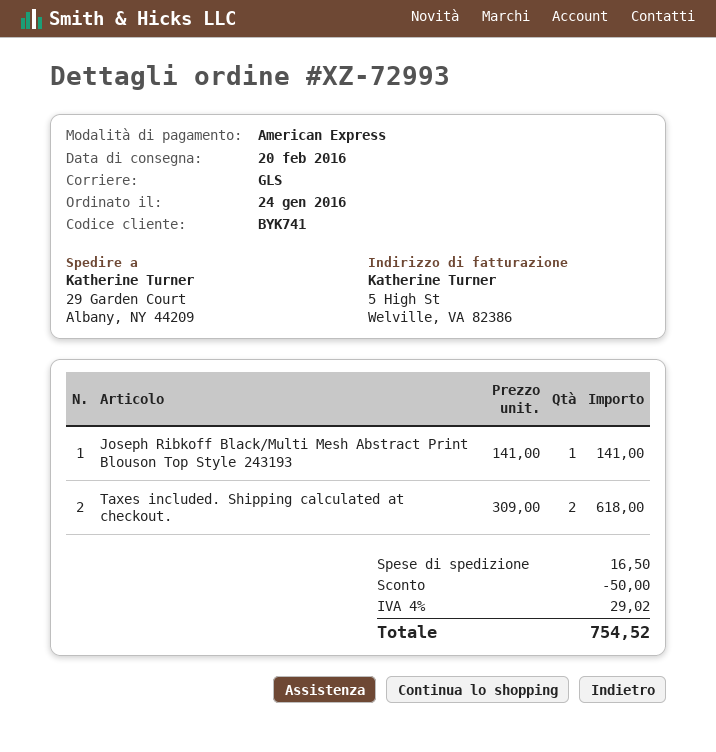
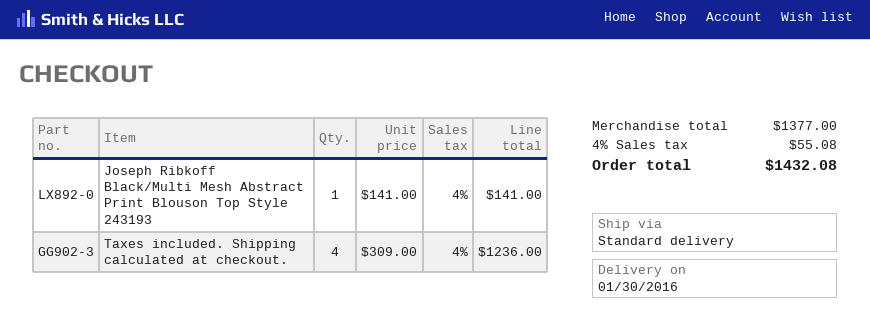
delivery date: 2016-02-20 -> 2016-01-30
shipping method: GLS -> standard
Taxes included. Shipping calculated at checkout.: 2 x 309.00 = 618.00 -> 4 x 309.00 = 1236.00
discount: 50.00 -> none
shipping: 16.50 -> none
tax: 4% = 29.02 -> 4% = 55.08
total: 754.52 -> 1432.08

